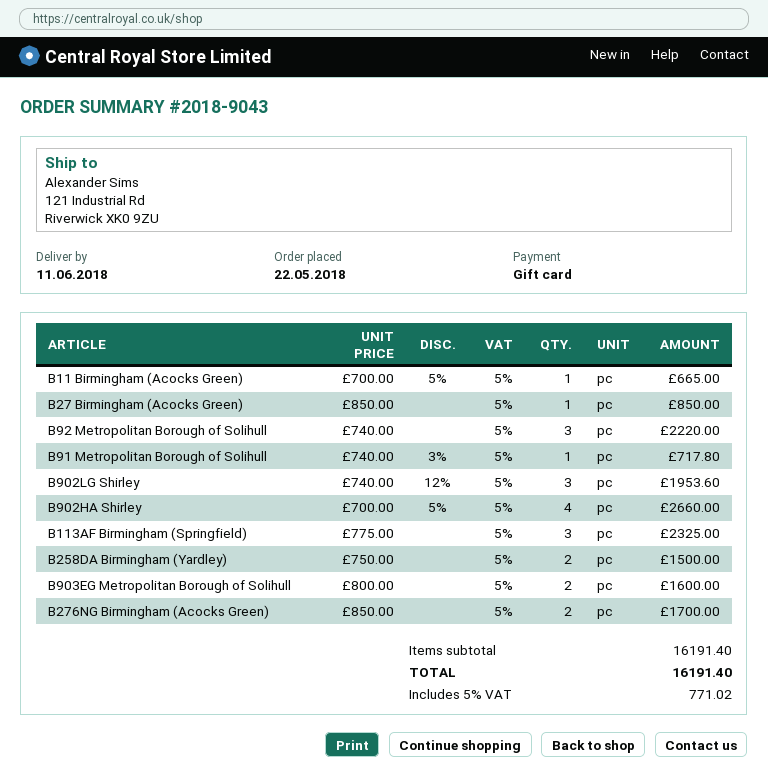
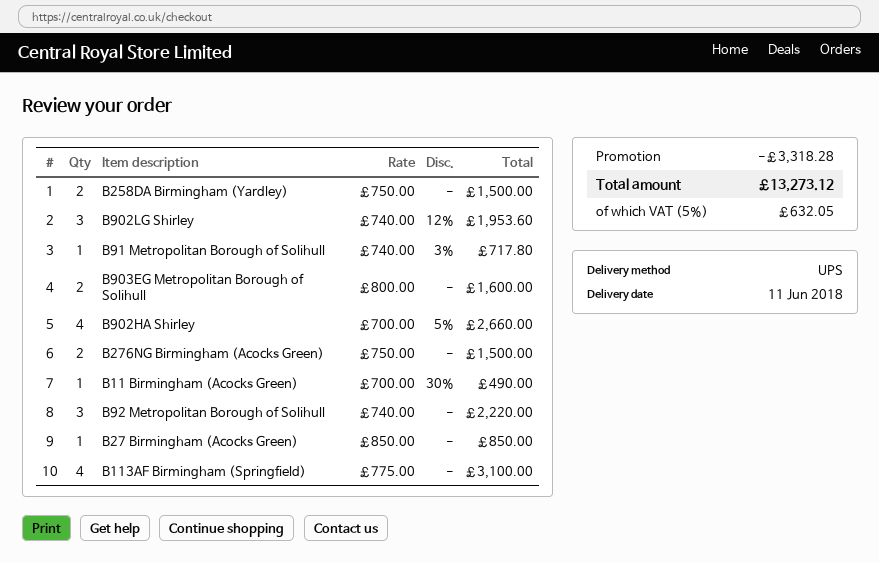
B11 Birmingham (Acocks Green): 1 x 700.00 - 5% = 665.00 -> 1 x 700.00 - 30% = 490.00
B113AF Birmingham (Springfield): 3 x 775.00 = 2325.00 -> 4 x 775.00 = 3100.00
B276NG Birmingham (Acocks Green): 2 x 850.00 = 1700.00 -> 2 x 750.00 = 1500.00
discount: none -> 3318.28
tax: 5% = 771.02 -> 5% = 632.05
total: 16191.40 -> 13273.12

